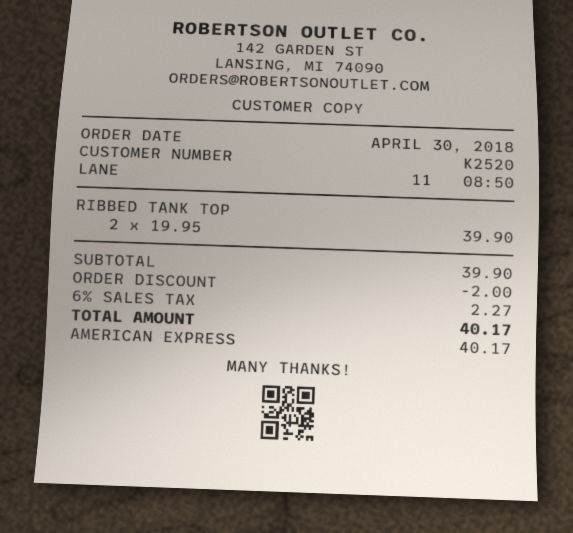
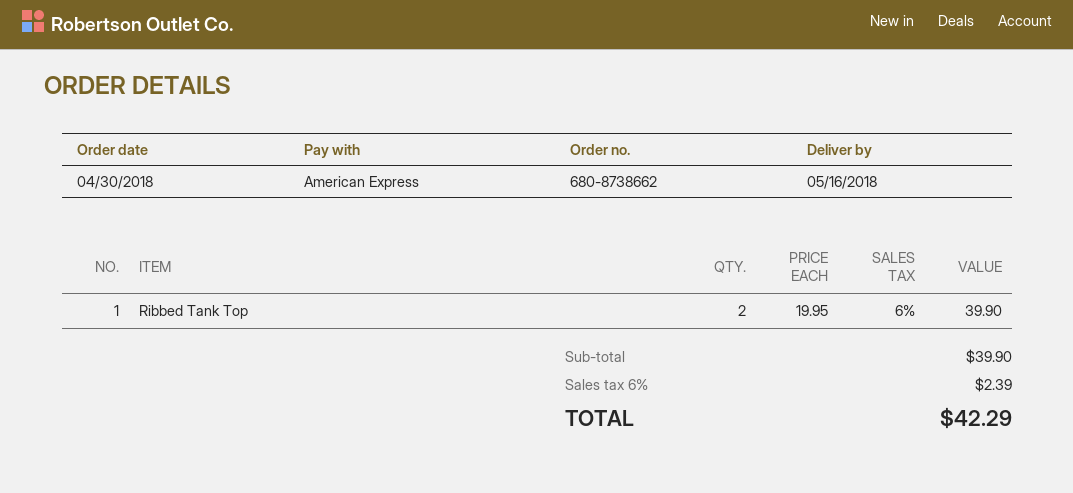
discount: 2.00 -> none
tax: 6% = 2.27 -> 6% = 2.39
total: 40.17 -> 42.29

